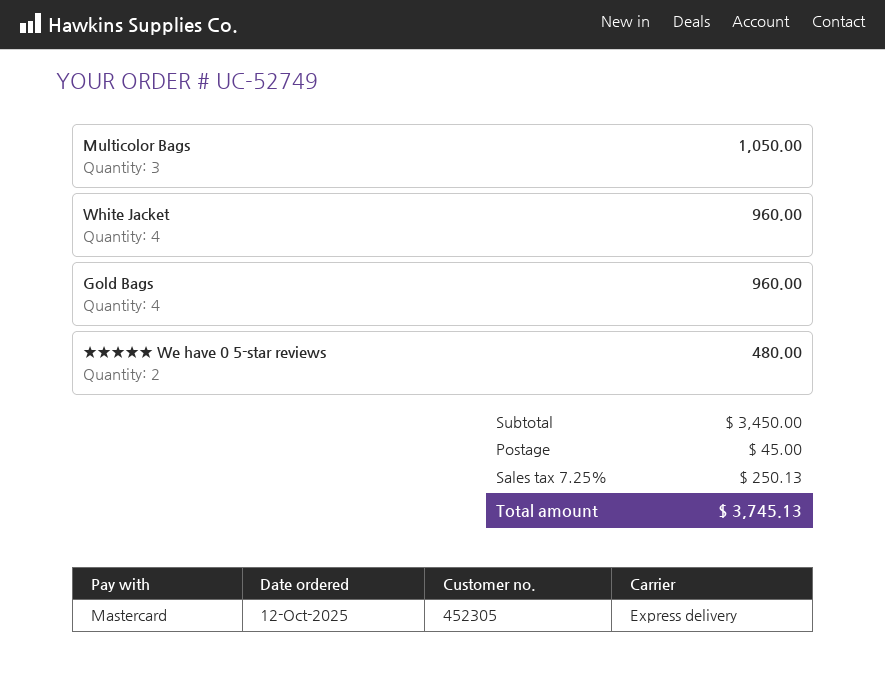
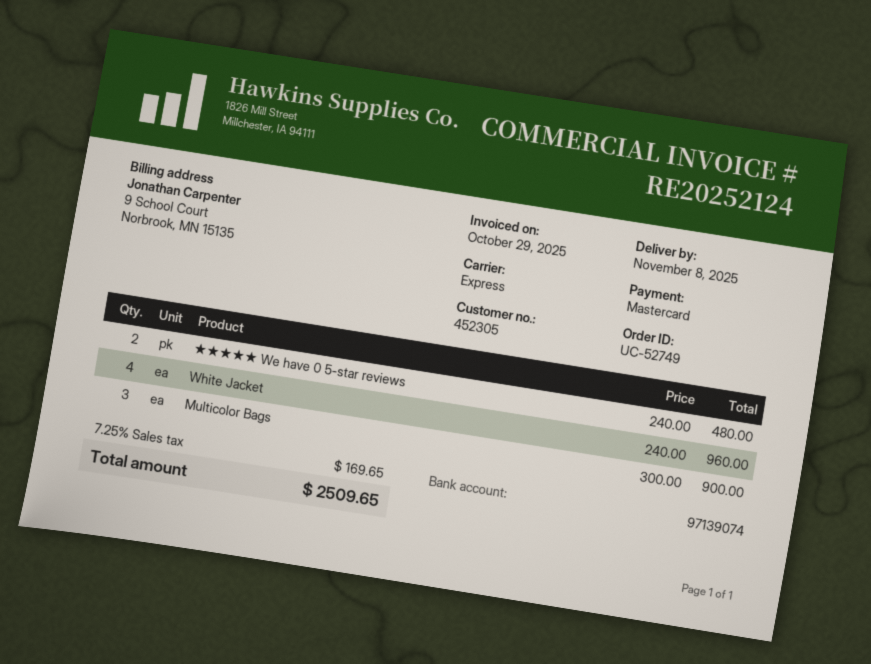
Multicolor Bags: 3 for 1050.00 -> 3 for 900.00
Gold Bags: 4 for 960.00 -> none
shipping: 45.00 -> none
tax: 7.25% = 250.13 -> 7.25% = 169.65
total: 3745.13 -> 2509.65

